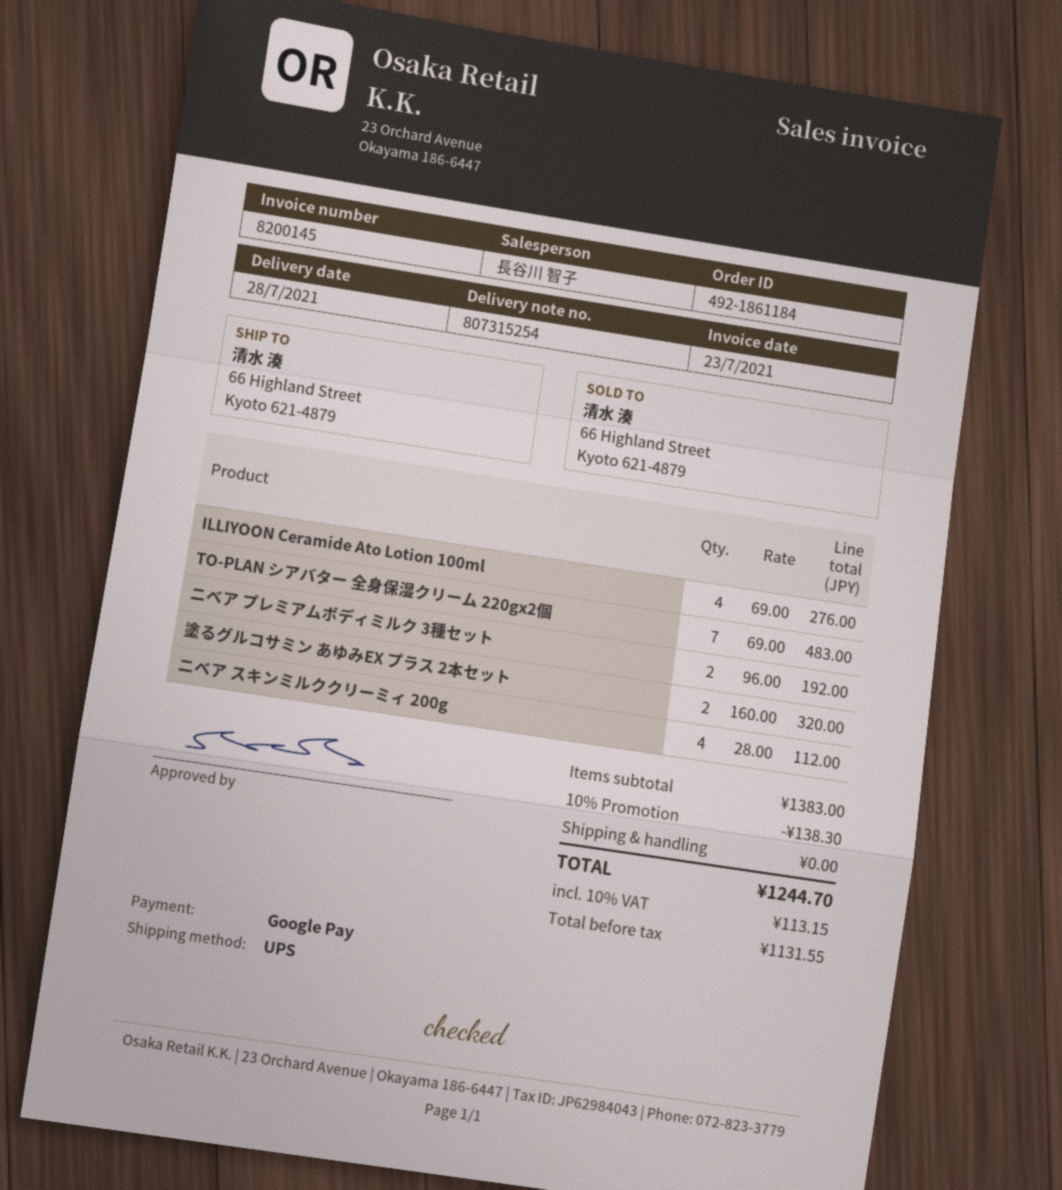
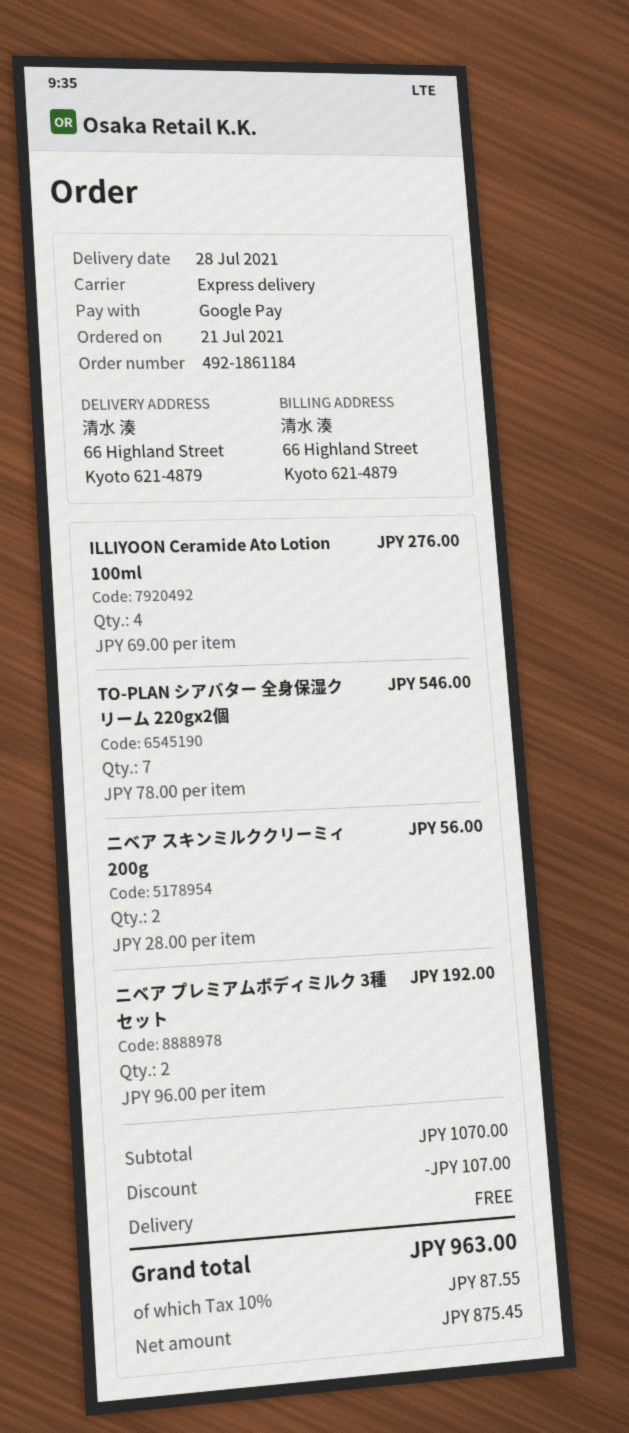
shipping method: UPS -> express
TO-PLAN シアバター 全身保湿クリーム 220gx2個: 7 x 69.00 = 483.00 -> 7 x 78.00 = 546.00
塗るグルコサミン あゆみEX プラス 2本セット: 2 x 160.00 = 320.00 -> none
ニベア スキンミルククリーミィ 200g: 4 x 28.00 = 112.00 -> 2 x 28.00 = 56.00
subtotal: 1383.00 -> 1070.00
discount: 138.30 -> 107.00
net: 1131.55 -> 875.45
tax: 10% = 113.15 -> 10% = 87.55
total: 1244.70 -> 963.00

